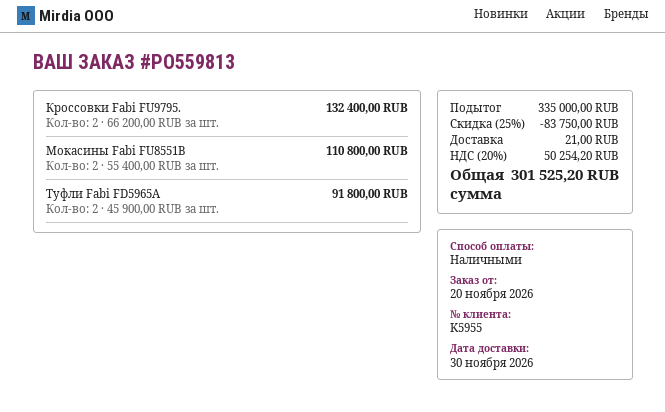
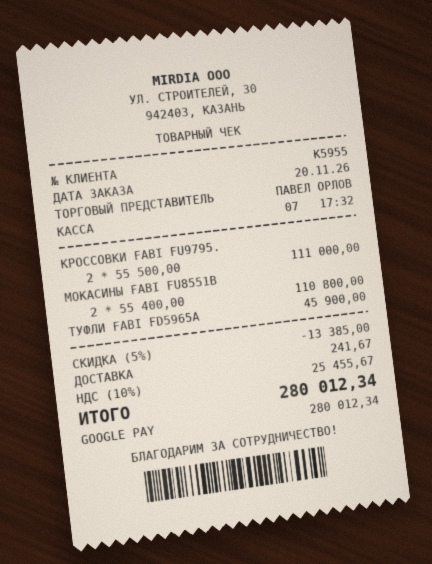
payment method: cash -> Google Pay
Кроссовки Fabi FU9795.: 2 x 66200.00 = 132400.00 -> 2 x 55500.00 = 111000.00
Туфли Fabi FD5965A: 2 x 45900.00 = 91800.00 -> 1 x 45900.00 = 45900.00
discount: 25% = 83750.00 -> 5% = 13385.00
shipping: 21.00 -> 241.67
tax: 20% = 50254.20 -> 10% = 25455.67
total: 301525.20 -> 280012.34

